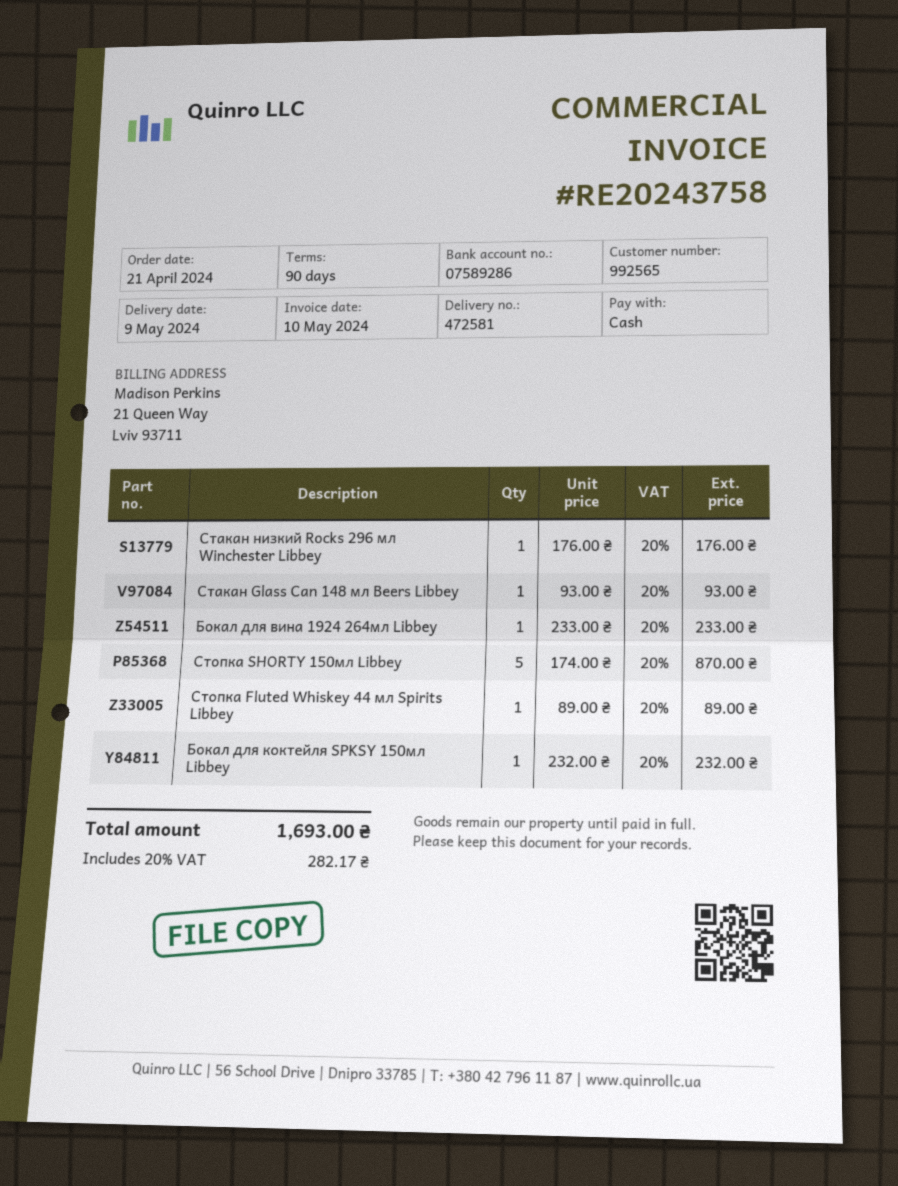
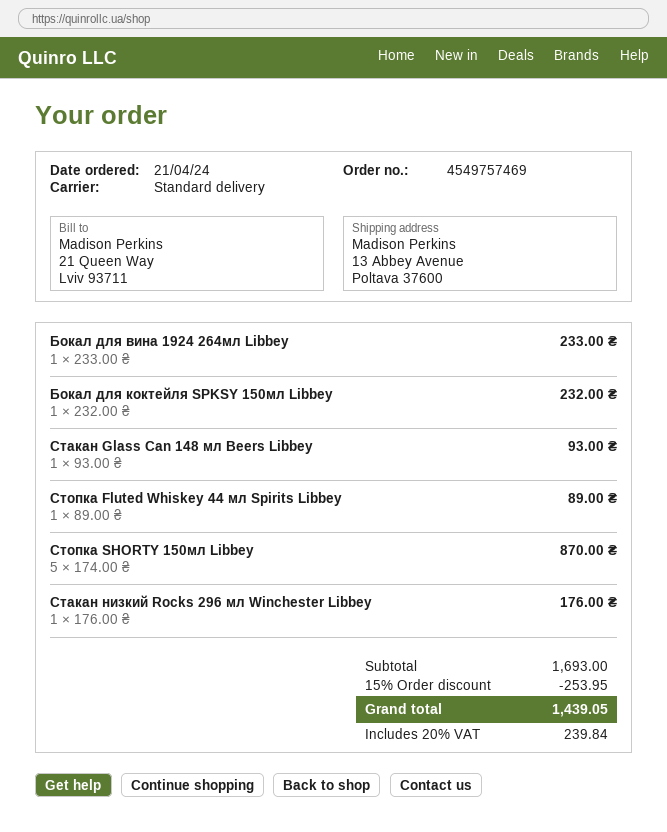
discount: none -> 15% = 253.95
tax: 20% = 282.17 -> 20% = 239.84
total: 1693.00 -> 1439.05

